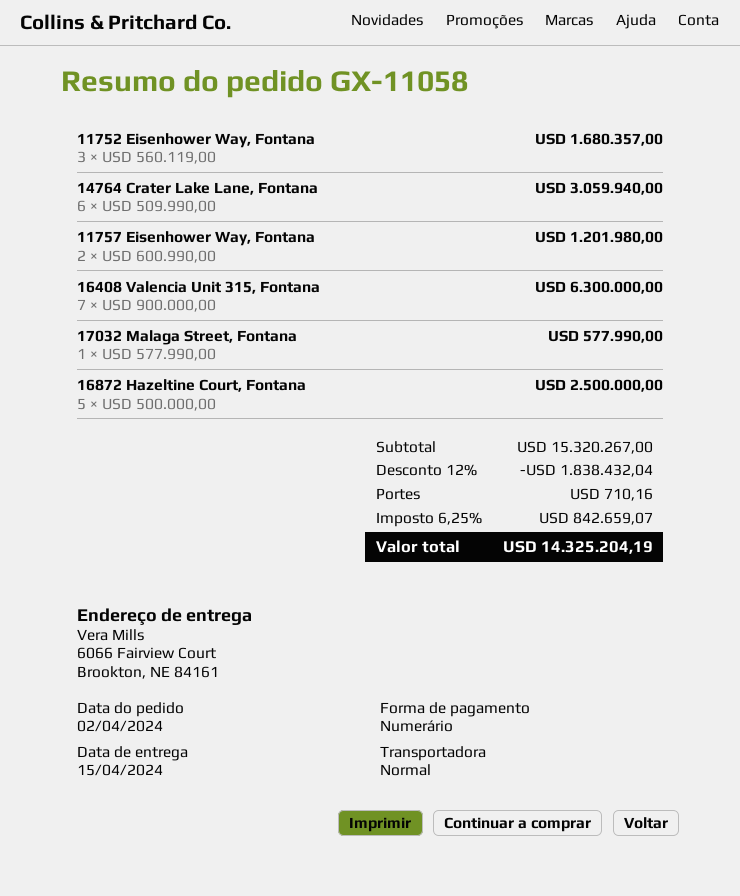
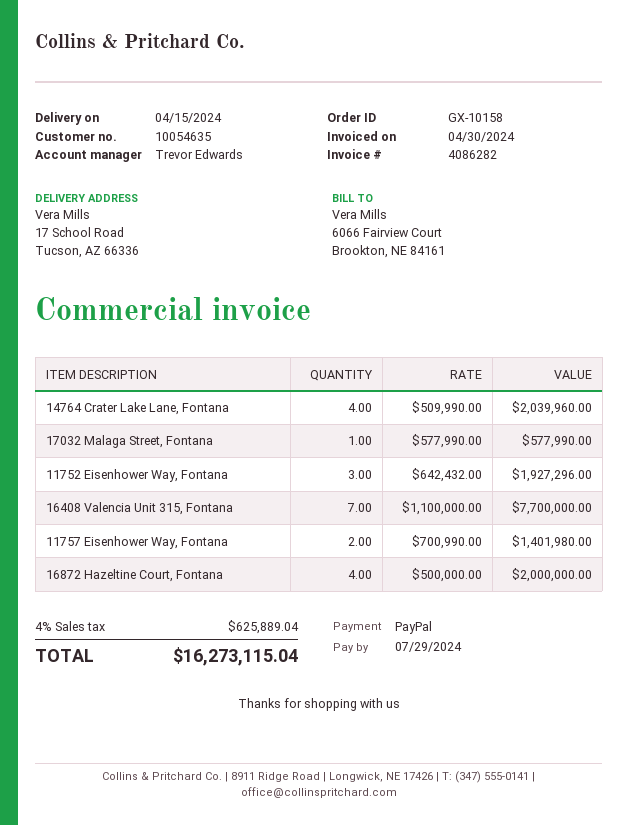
order number: GX-11058 -> GX-10158
payment method: cash -> PayPal
ship to: 6066 Fairview Court, Brookton, NE 84161 -> 17 School Road, Tucson, AZ 66336
11752 Eisenhower Way, Fontana: 3 x 560119.00 = 1680357.00 -> 3 x 642432.00 = 1927296.00
14764 Crater Lake Lane, Fontana: 6 x 509990.00 = 3059940.00 -> 4 x 509990.00 = 2039960.00
11757 Eisenhower Way, Fontana: 2 x 600990.00 = 1201980.00 -> 2 x 700990.00 = 1401980.00
16408 Valencia Unit 315, Fontana: 7 x 900000.00 = 6300000.00 -> 7 x 1100000.00 = 7700000.00
16872 Hazeltine Court, Fontana: 5 x 500000.00 = 2500000.00 -> 4 x 500000.00 = 2000000.00
discount: 12% = 1838432.04 -> none
shipping: 710.16 -> none
tax: 6.25% = 842659.07 -> 4% = 625889.04
total: 14325204.19 -> 16273115.04

